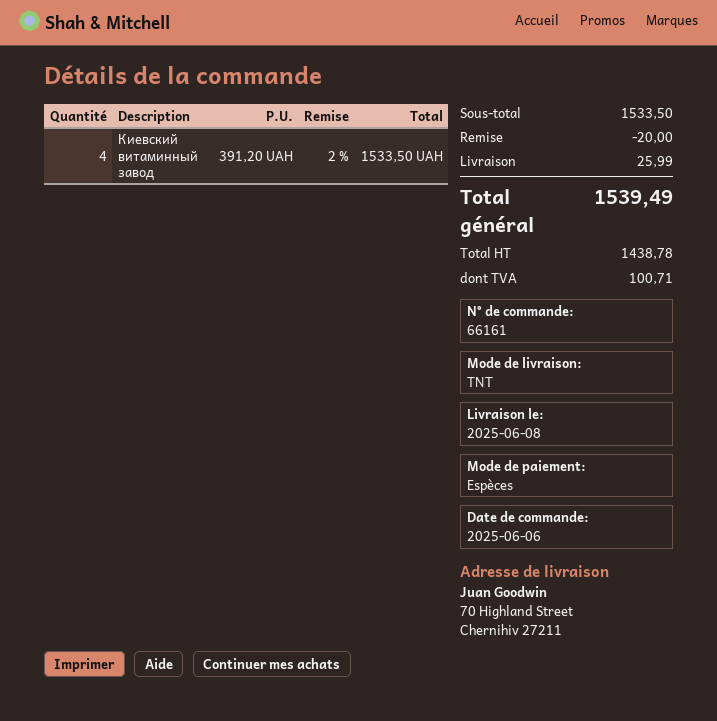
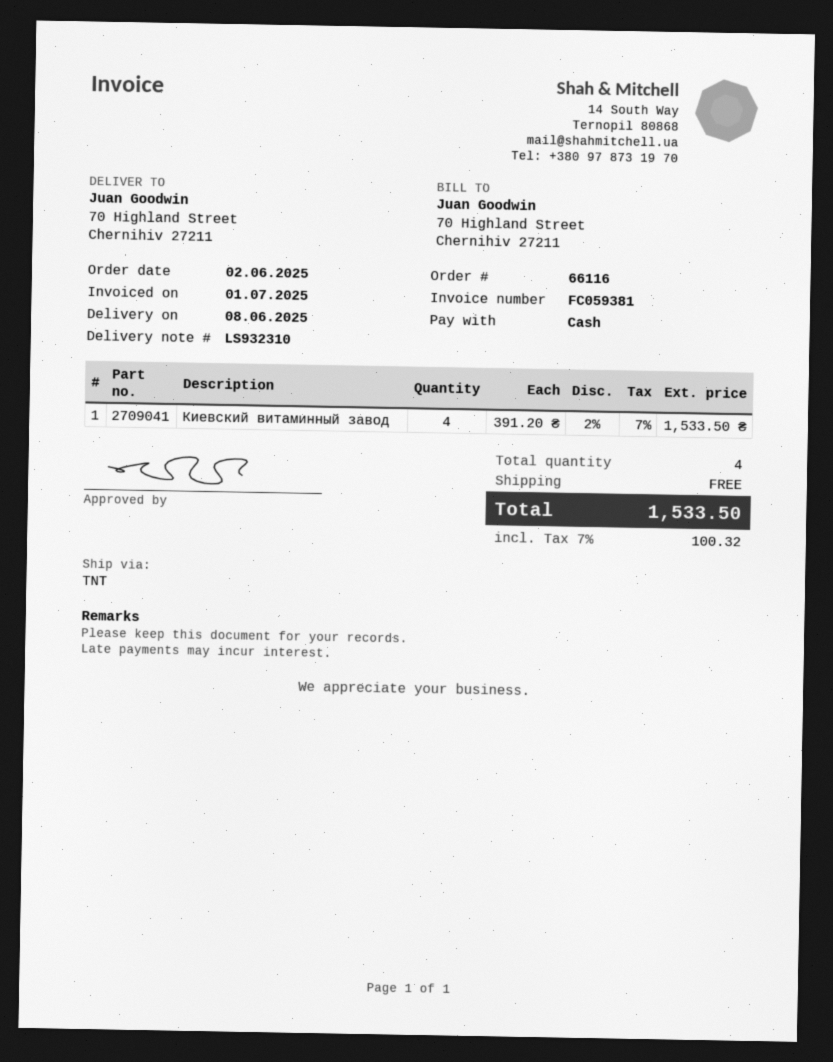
order number: 66161 -> 66116
order date: 2025-06-06 -> 2025-06-02
discount: 20.00 -> none
shipping: 25.99 -> 0.00
tax: 100.71 -> 100.32
total: 1539.49 -> 1533.50

